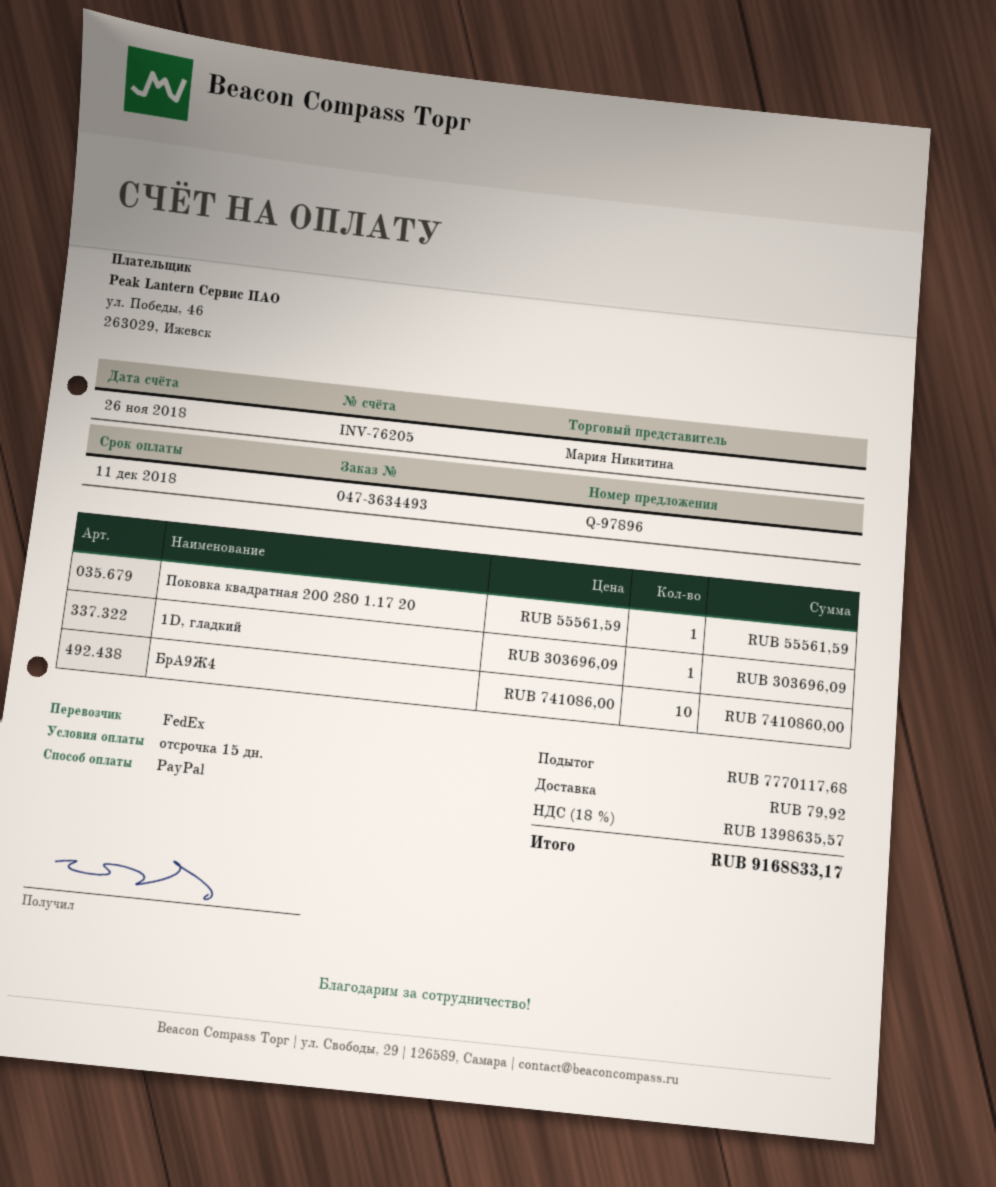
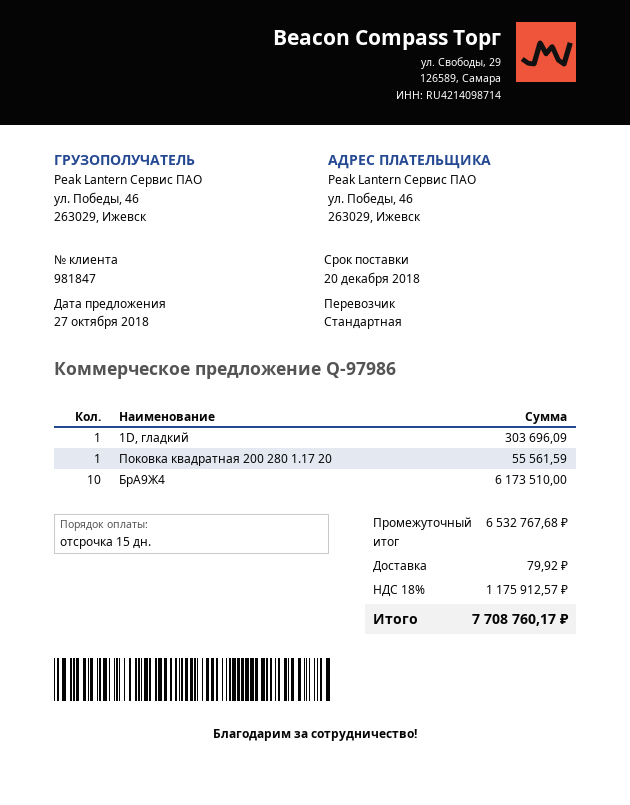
quote number: Q-97896 -> Q-97986
shipping method: FedEx -> standard
БрА9Ж4: 10 for 7410860.00 -> 10 for 6173510.00
subtotal: 7770117.68 -> 6532767.68
tax: 18% = 1398635.57 -> 18% = 1175912.57
total: 9168833.17 -> 7708760.17

